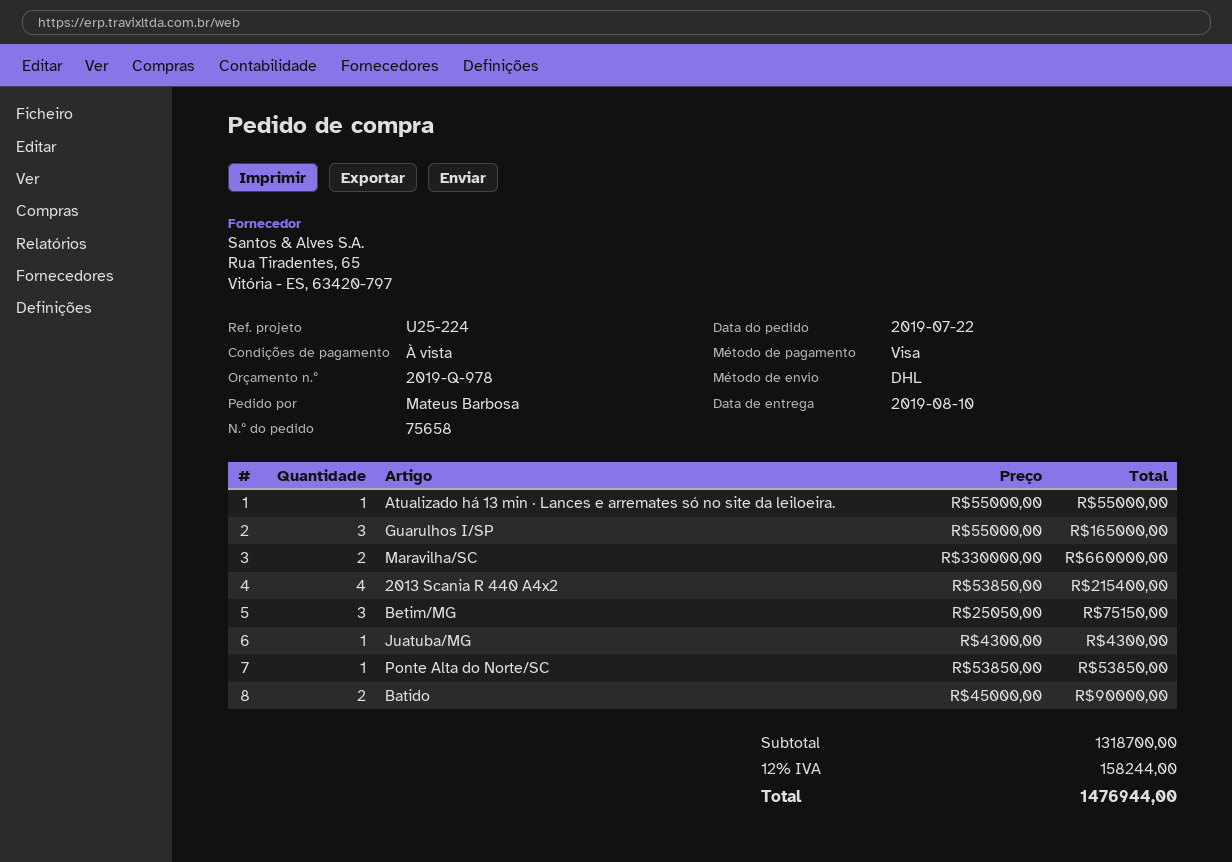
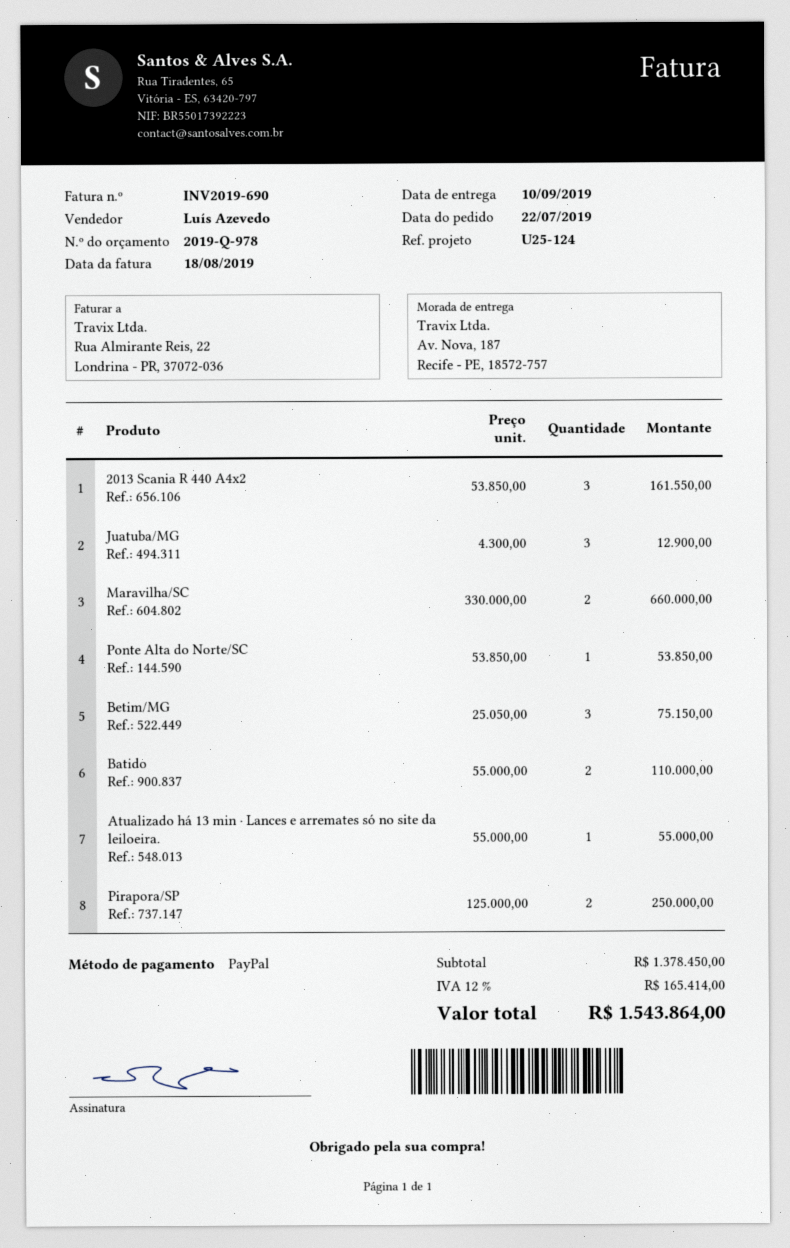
delivery date: 2019-08-10 -> 2019-09-10
reference: U25-224 -> U25-124
payment method: Visa -> PayPal
Guarulhos I/SP: 3 x 55000.00 = 165000.00 -> none
2013 Scania R 440 A4x2: 4 x 53850.00 = 215400.00 -> 3 x 53850.00 = 161550.00
Juatuba/MG: 1 x 4300.00 = 4300.00 -> 3 x 4300.00 = 12900.00
Batido: 2 x 45000.00 = 90000.00 -> 2 x 55000.00 = 110000.00
Pirapora/SP: none -> 2 x 125000.00 = 250000.00
subtotal: 1318700.00 -> 1378450.00
tax: 12% = 158244.00 -> 12% = 165414.00
total: 1476944.00 -> 1543864.00

